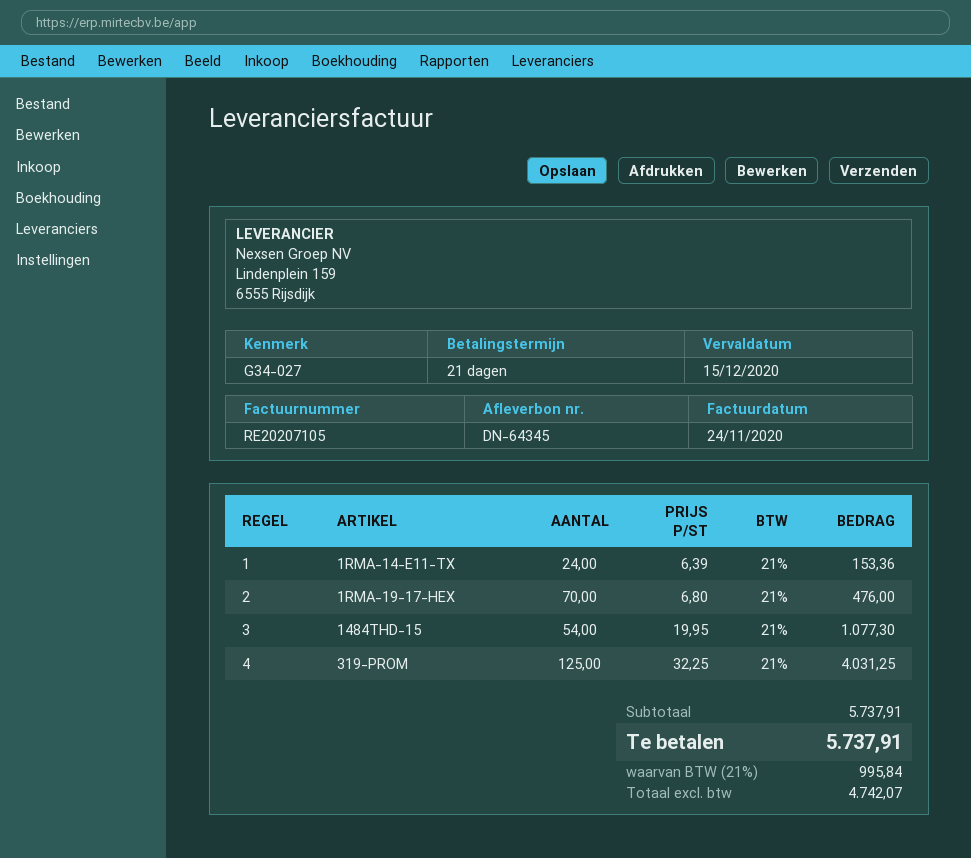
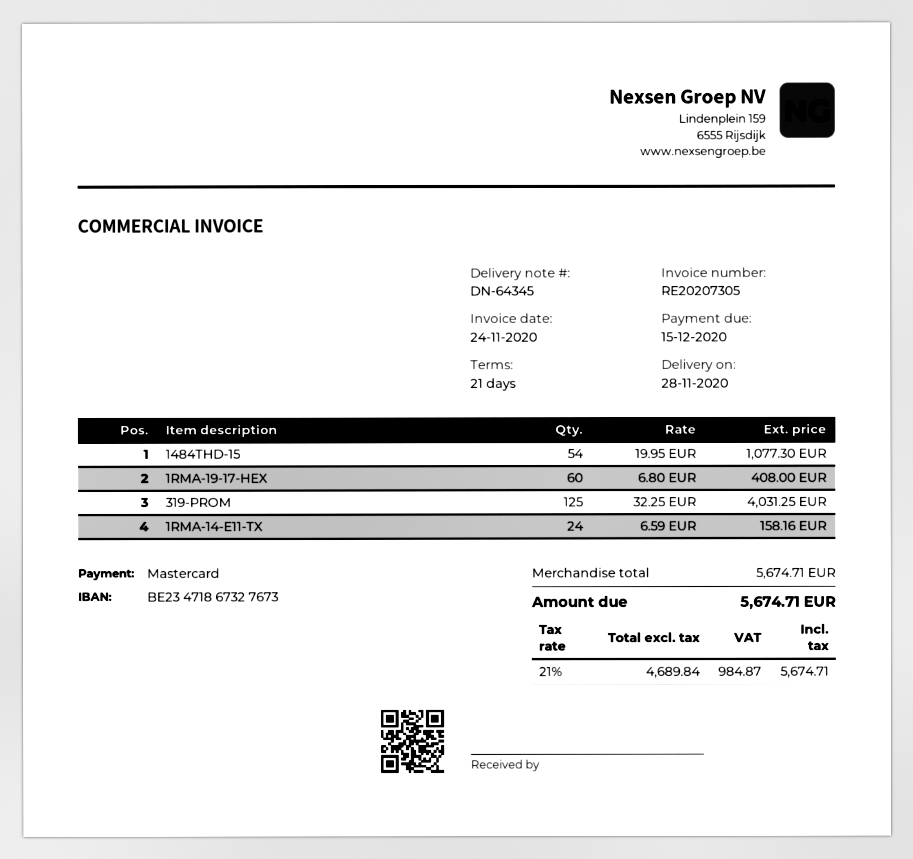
invoice number: RE20207105 -> RE20207305
1RMA-14-E11-TX: 24 x 6.39 = 153.36 -> 24 x 6.59 = 158.16
1RMA-19-17-HEX: 70 x 6.80 = 476.00 -> 60 x 6.80 = 408.00
subtotal: 5737.91 -> 5674.71
net: 4742.07 -> 4689.84
tax: 21% = 995.84 -> 21% = 984.87
total: 5737.91 -> 5674.71

